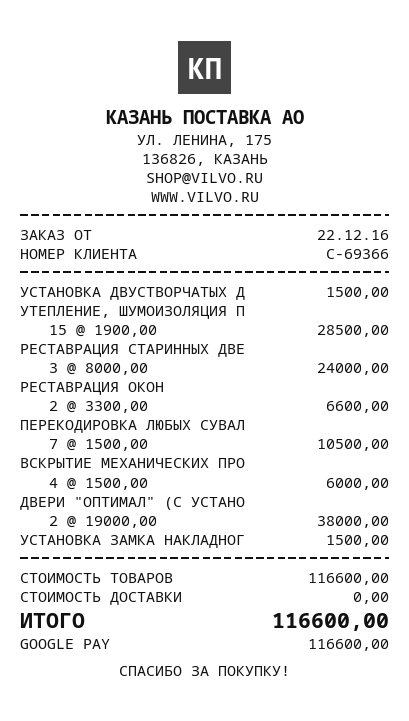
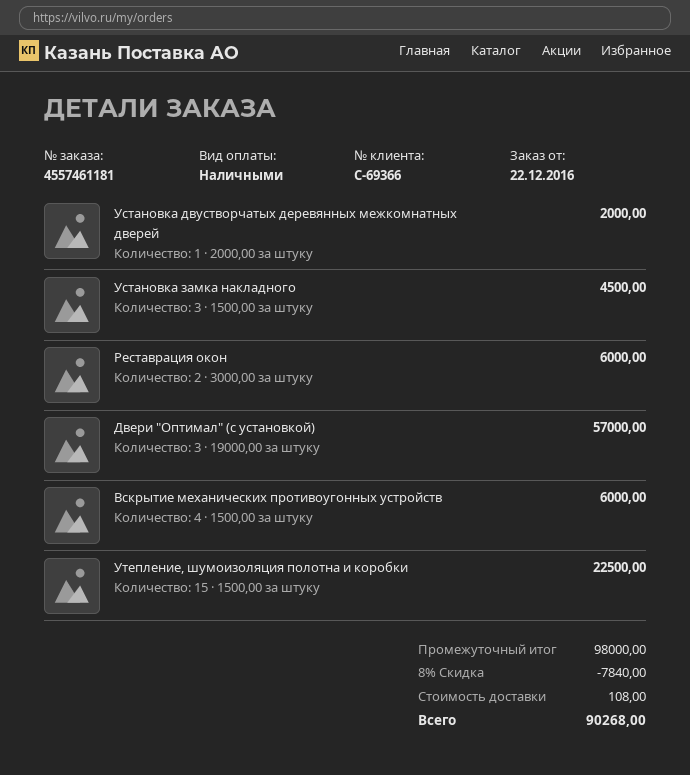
payment method: Google Pay -> cash
УСТАНОВКА ДВУСТВОРЧАТЫХ Д: 1 x 1500.00 = 1500.00 -> 1 x 2000.00 = 2000.00
УТЕПЛЕНИЕ, ШУМОИЗОЛЯЦИЯ П: 15 x 1900.00 = 28500.00 -> 15 x 1500.00 = 22500.00
РЕСТАВРАЦИЯ СТАРИННЫХ ДВЕ: 3 x 8000.00 = 24000.00 -> none
РЕСТАВРАЦИЯ ОКОН: 2 x 3300.00 = 6600.00 -> 2 x 3000.00 = 6000.00
ПЕРЕКОДИРОВКА ЛЮБЫХ СУВАЛ: 7 x 1500.00 = 10500.00 -> none
ДВЕРИ "ОПТИМАЛ" (С УСТАНО: 2 x 19000.00 = 38000.00 -> 3 x 19000.00 = 57000.00
УСТАНОВКА ЗАМКА НАКЛАДНОГ: 1 x 1500.00 = 1500.00 -> 3 x 1500.00 = 4500.00
subtotal: 116600.00 -> 98000.00
discount: none -> 8% = 7840.00
shipping: 0.00 -> 108.00
total: 116600.00 -> 90268.00

